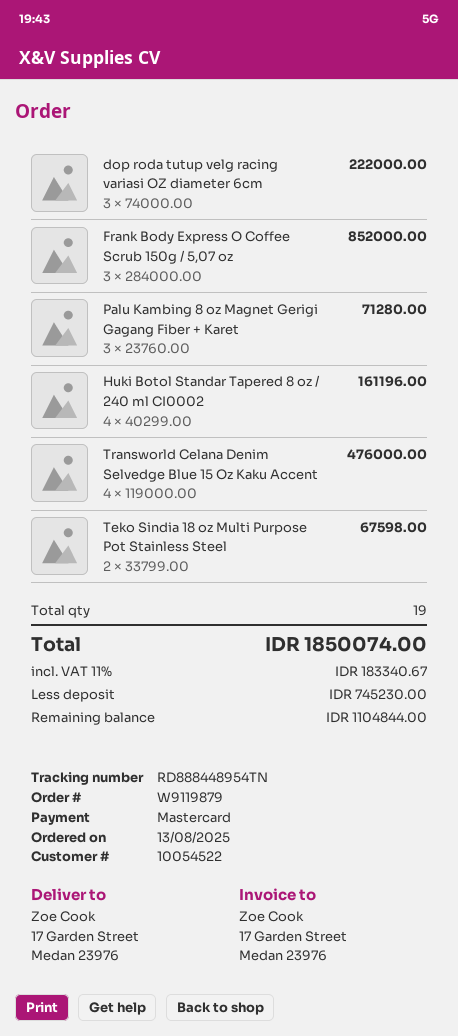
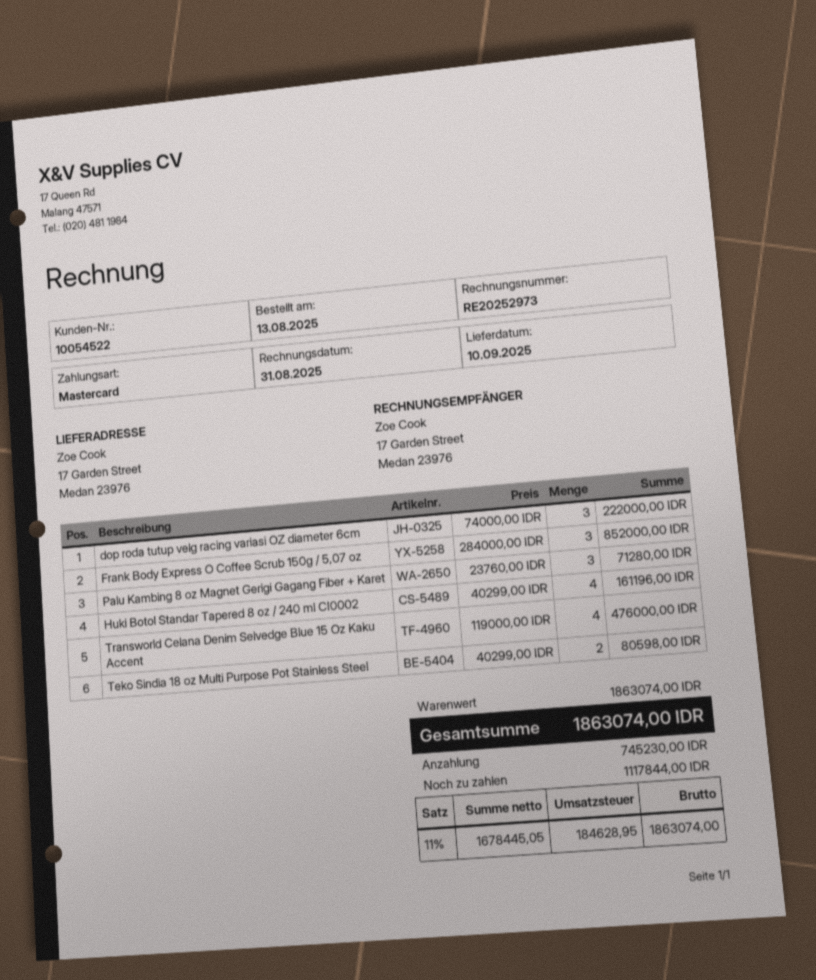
Teko Sindia 18 oz Multi Purpose Pot Stainless Steel: 2 x 33799.00 = 67598.00 -> 2 x 40299.00 = 80598.00
tax: 11% = 183340.67 -> 11% = 184628.95
total: 1850074.00 -> 1863074.00
balance: 1104844.00 -> 1117844.00

